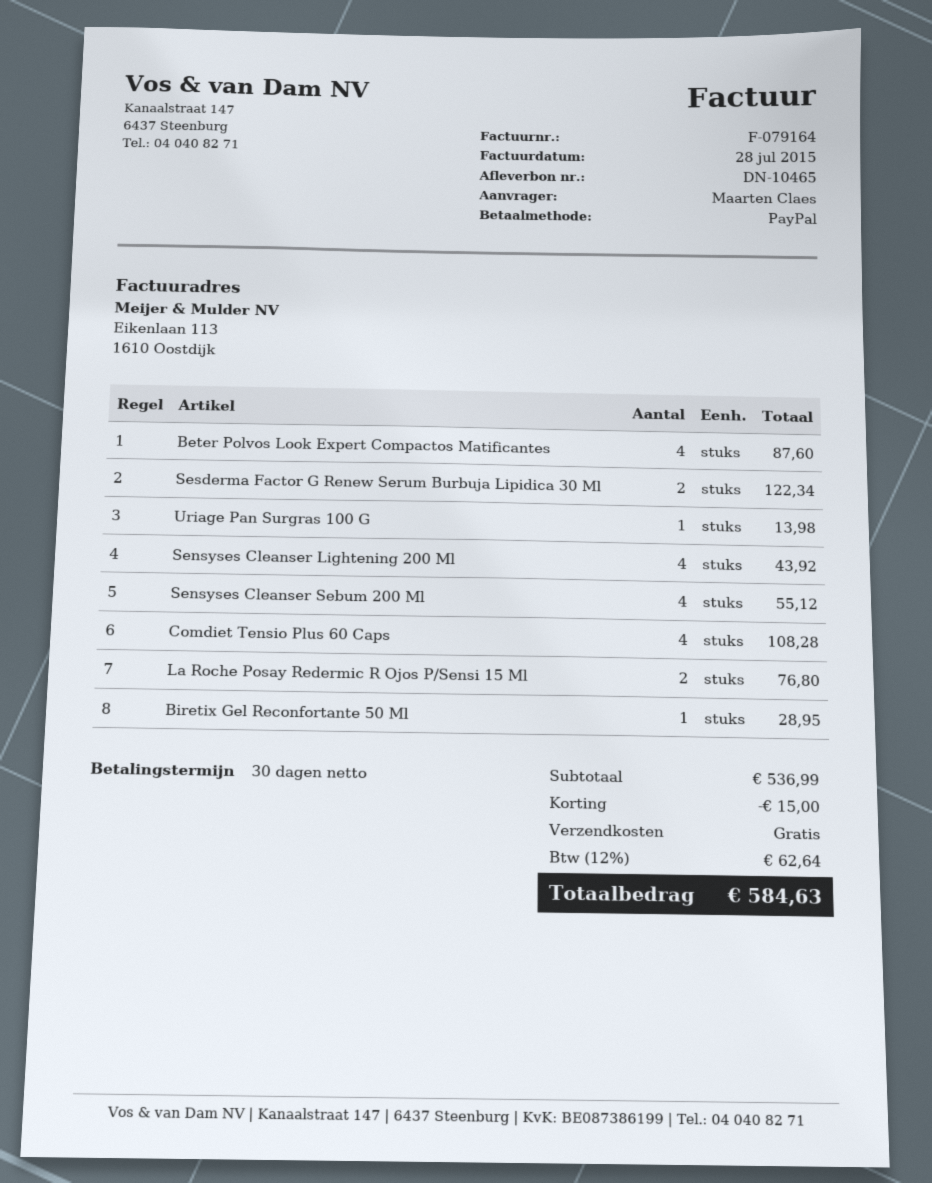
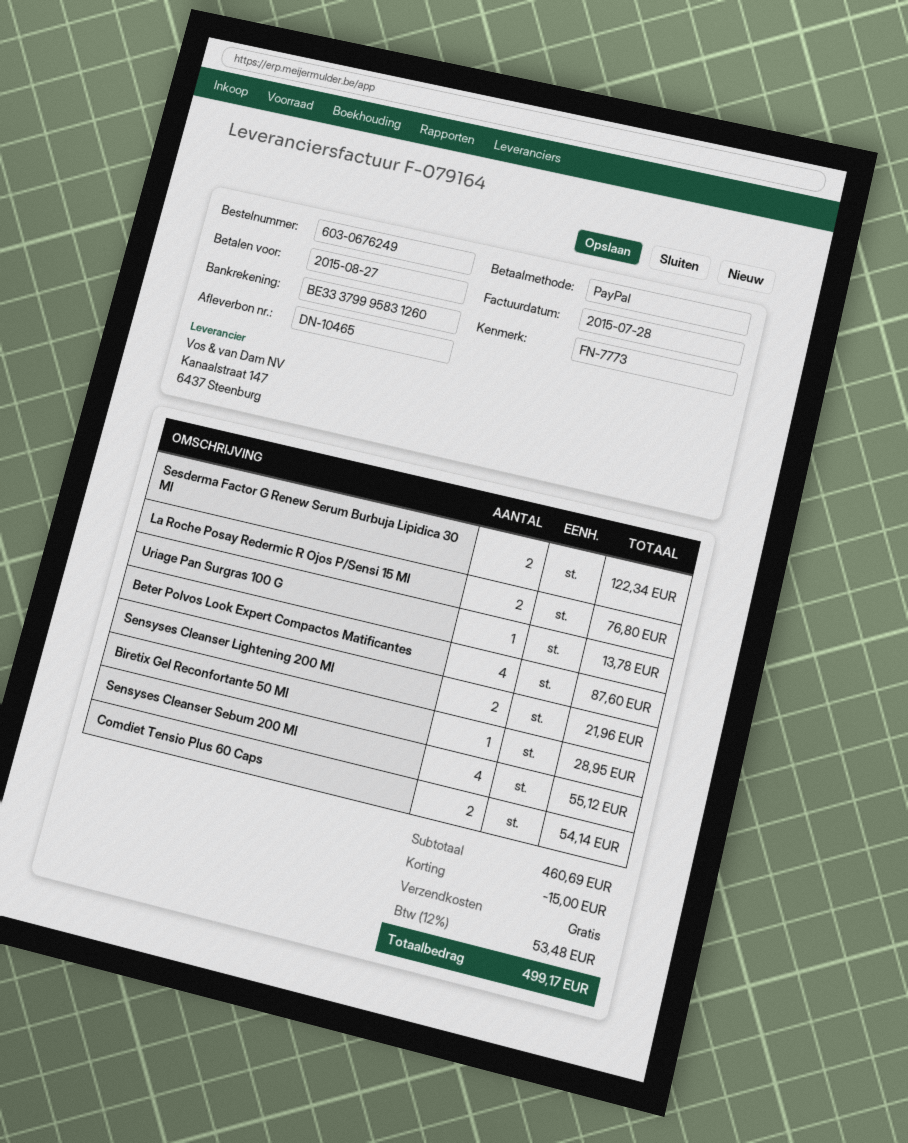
Uriage Pan Surgras 100 G: 1 for 13.98 -> 1 for 13.78
Sensyses Cleanser Lightening 200 Ml: 4 for 43.92 -> 2 for 21.96
Comdiet Tensio Plus 60 Caps: 4 for 108.28 -> 2 for 54.14
subtotal: 536.99 -> 460.69
tax: 12% = 62.64 -> 12% = 53.48
total: 584.63 -> 499.17

